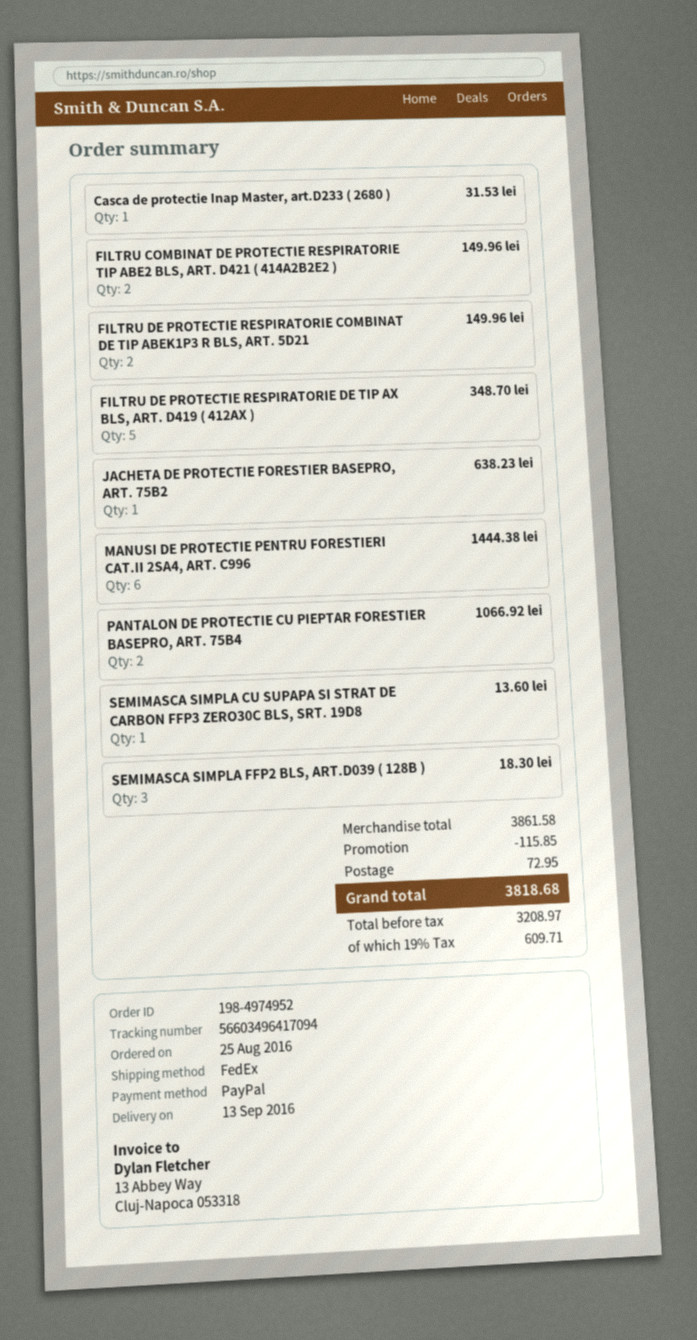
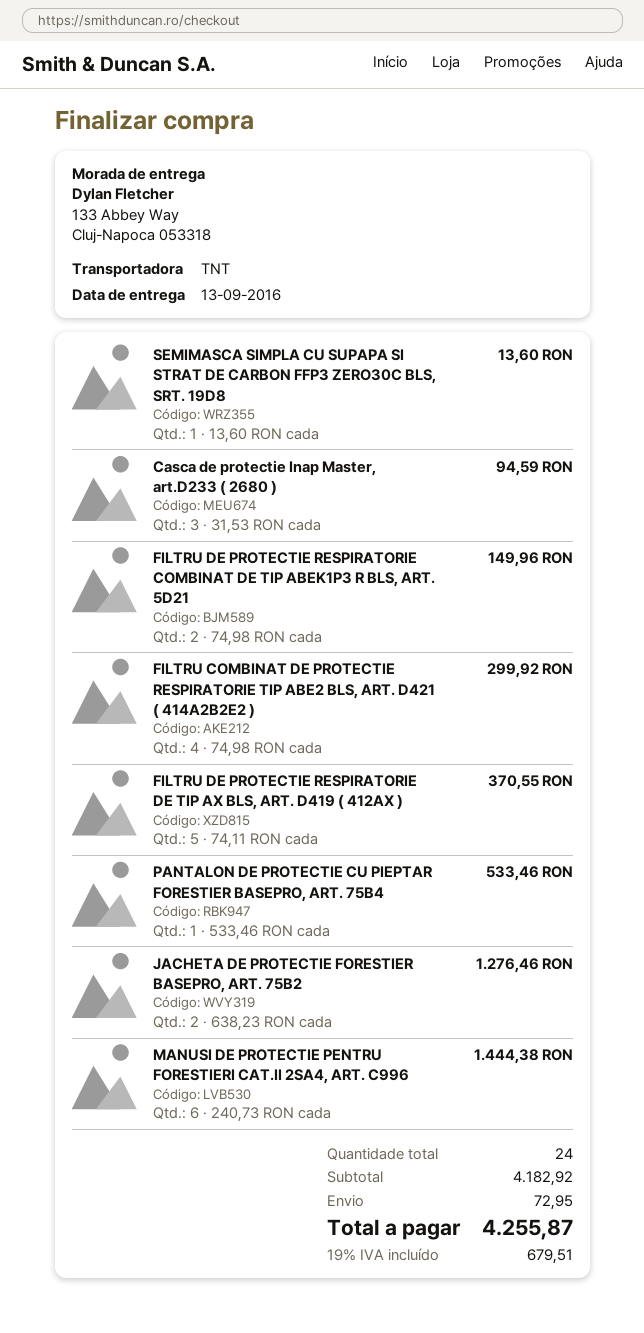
shipping method: FedEx -> TNT
Casca de protectie Inap Master, art.D233 ( 2680 ): 1 for 31.53 -> 3 for 94.59
FILTRU COMBINAT DE PROTECTIE RESPIRATORIE TIP ABE2 BLS, ART. D421 ( 414A2B2E2 ): 2 for 149.96 -> 4 for 299.92
FILTRU DE PROTECTIE RESPIRATORIE DE TIP AX BLS, ART. D419 ( 412AX ): 5 for 348.70 -> 5 for 370.55
JACHETA DE PROTECTIE FORESTIER BASEPRO, ART. 75B2: 1 for 638.23 -> 2 for 1276.46
PANTALON DE PROTECTIE CU PIEPTAR FORESTIER BASEPRO, ART. 75B4: 2 for 1066.92 -> 1 for 533.46
SEMIMASCA SIMPLA FFP2 BLS, ART.D039 ( 128B ): 3 for 18.30 -> none
subtotal: 3861.58 -> 4182.92
discount: 115.85 -> none
tax: 19% = 609.71 -> 19% = 679.51
total: 3818.68 -> 4255.87

